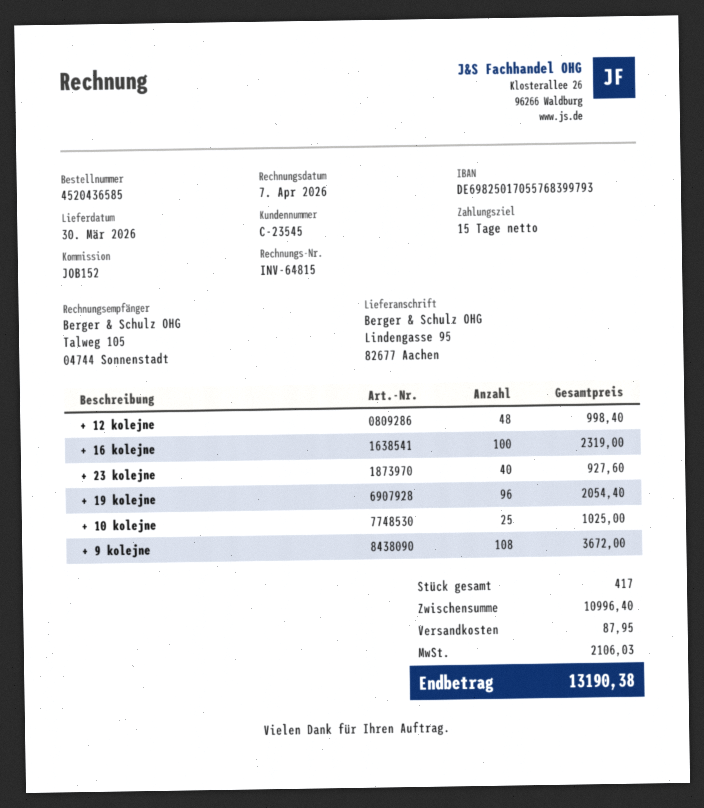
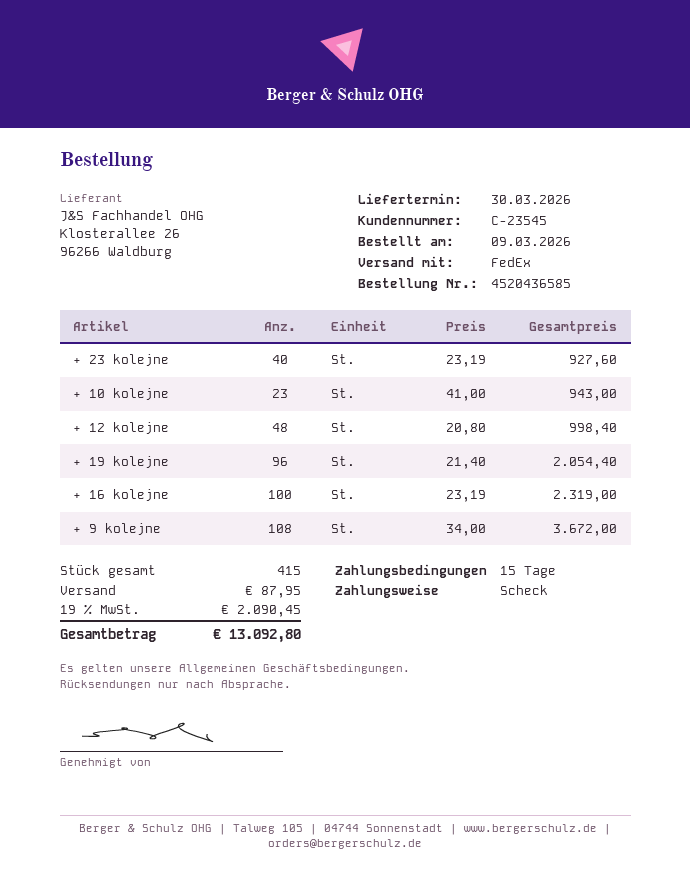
+ 10 kolejne: 25 for 1025.00 -> 23 for 943.00
total quantity: 417 -> 415
tax: 2106.03 -> 2090.45
total: 13190.38 -> 13092.80

